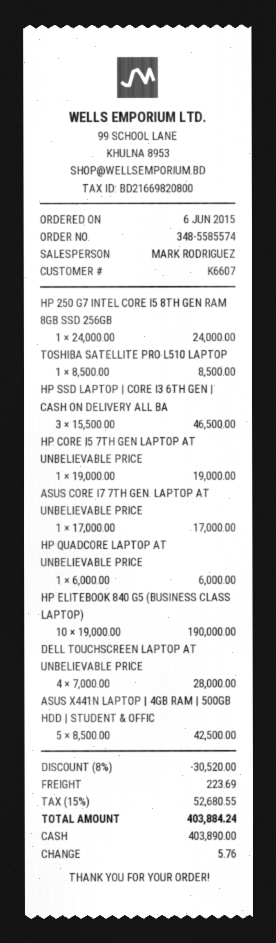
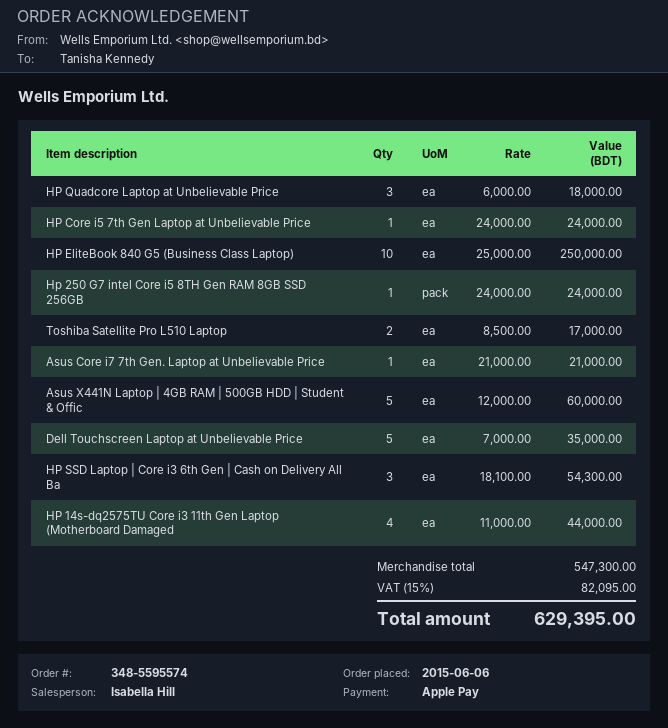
order number: 348-5585574 -> 348-5595574
sales rep: MARK RODRIGUEZ -> Isabella Hill
payment method: cash -> Apple Pay
TOSHIBA SATELLITE PRO L510 LAPTOP: 1 x 8500.00 = 8500.00 -> 2 x 8500.00 = 17000.00
HP SSD LAPTOP | CORE I3 6TH GEN | CASH ON DELIVERY ALL BA: 3 x 15500.00 = 46500.00 -> 3 x 18100.00 = 54300.00
HP CORE I5 7TH GEN LAPTOP AT UNBELIEVABLE PRICE: 1 x 19000.00 = 19000.00 -> 1 x 24000.00 = 24000.00
ASUS CORE I7 7TH GEN. LAPTOP AT UNBELIEVABLE PRICE: 1 x 17000.00 = 17000.00 -> 1 x 21000.00 = 21000.00
HP QUADCORE LAPTOP AT UNBELIEVABLE PRICE: 1 x 6000.00 = 6000.00 -> 3 x 6000.00 = 18000.00
HP ELITEBOOK 840 G5 (BUSINESS CLASS LAPTOP): 10 x 19000.00 = 190000.00 -> 10 x 25000.00 = 250000.00
DELL TOUCHSCREEN LAPTOP AT UNBELIEVABLE PRICE: 4 x 7000.00 = 28000.00 -> 5 x 7000.00 = 35000.00
ASUS X441N LAPTOP | 4GB RAM | 500GB HDD | STUDENT & OFFIC: 5 x 8500.00 = 42500.00 -> 5 x 12000.00 = 60000.00
HP 14s-dq2575TU Core i3 11th Gen Laptop (Motherboard Damaged: none -> 4 x 11000.00 = 44000.00
discount: 8% = 30520.00 -> none
shipping: 223.69 -> none
tax: 15% = 52680.55 -> 15% = 82095.00
total: 403884.24 -> 629395.00

